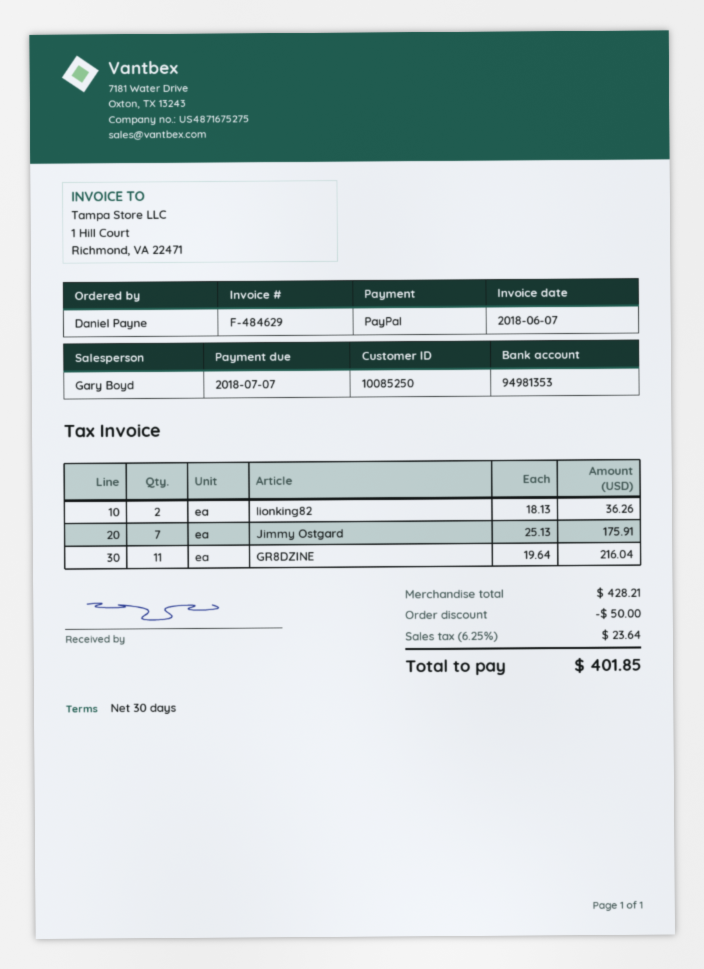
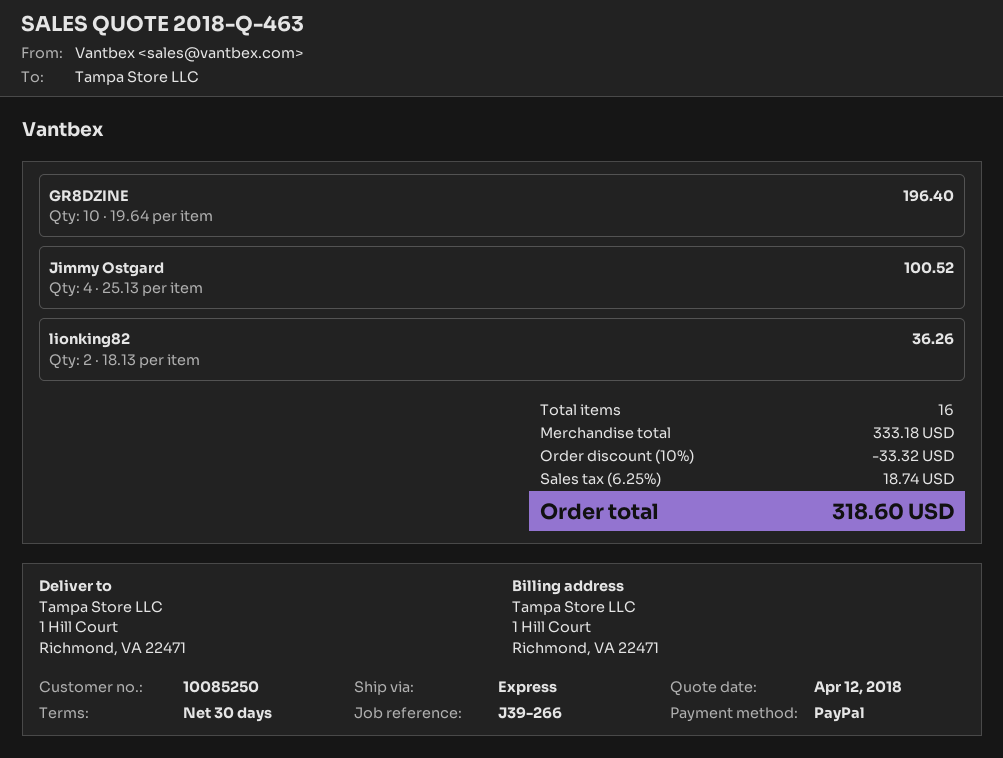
Jimmy Ostgard: 7 x 25.13 = 175.91 -> 4 x 25.13 = 100.52
GR8DZINE: 11 x 19.64 = 216.04 -> 10 x 19.64 = 196.40
subtotal: 428.21 -> 333.18
discount: 50.00 -> 33.32
tax: 6.25% = 23.64 -> 6.25% = 18.74
total: 401.85 -> 318.60

